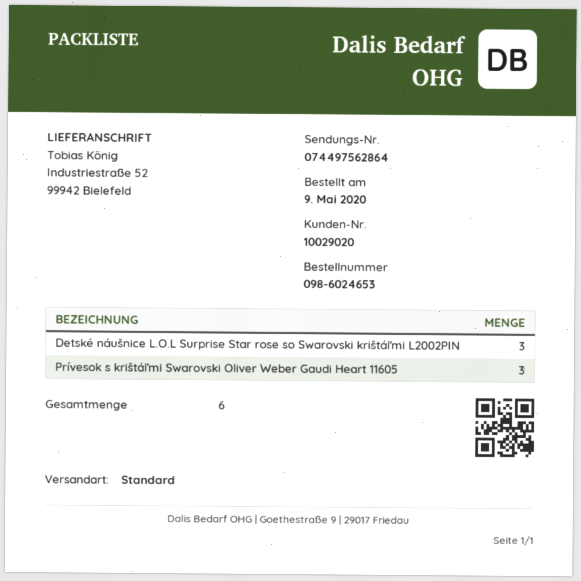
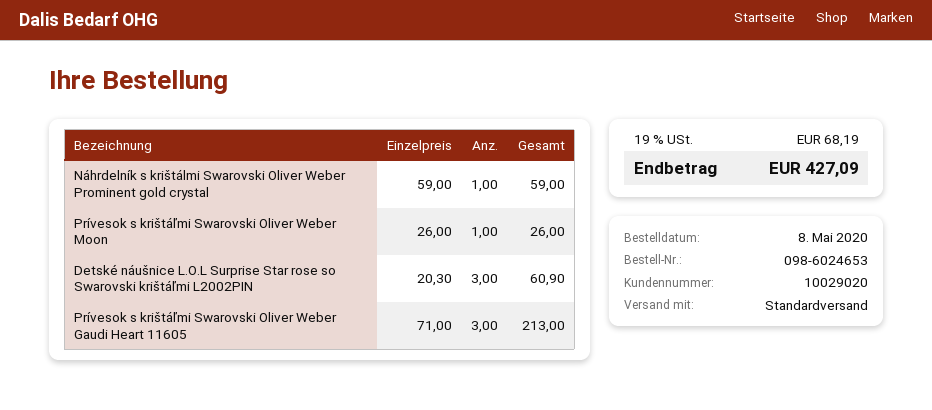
order date: 2020-05-09 -> 2020-05-08
Náhrdelník s krištálmi Swarovski Oliver Weber Prominent gold crystal: none -> 1
Prívesok s krištáľmi Swarovski Oliver Weber Moon: none -> 1

